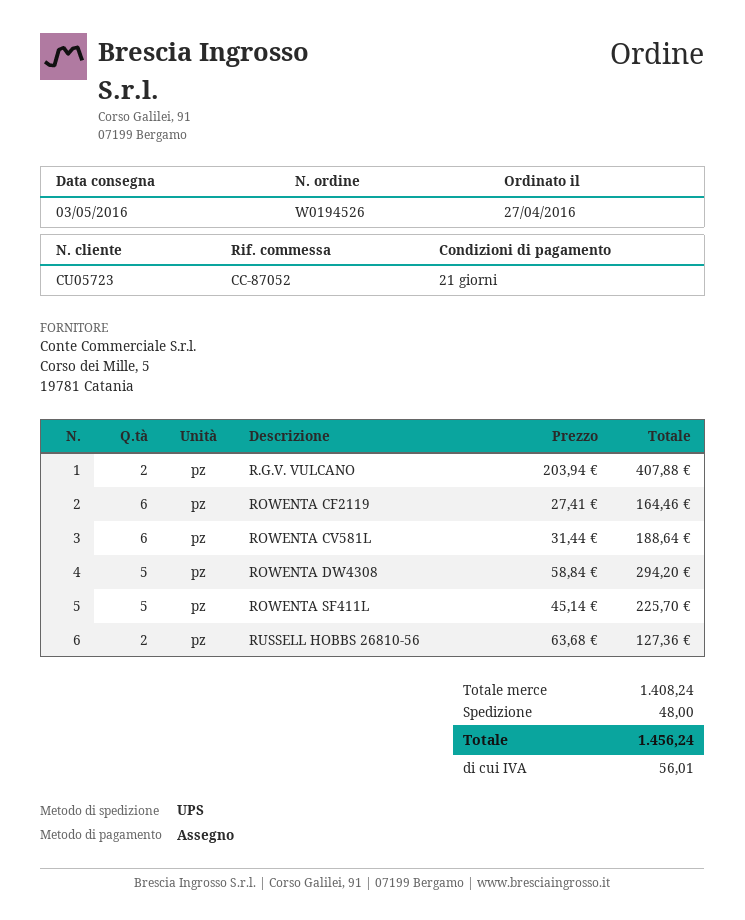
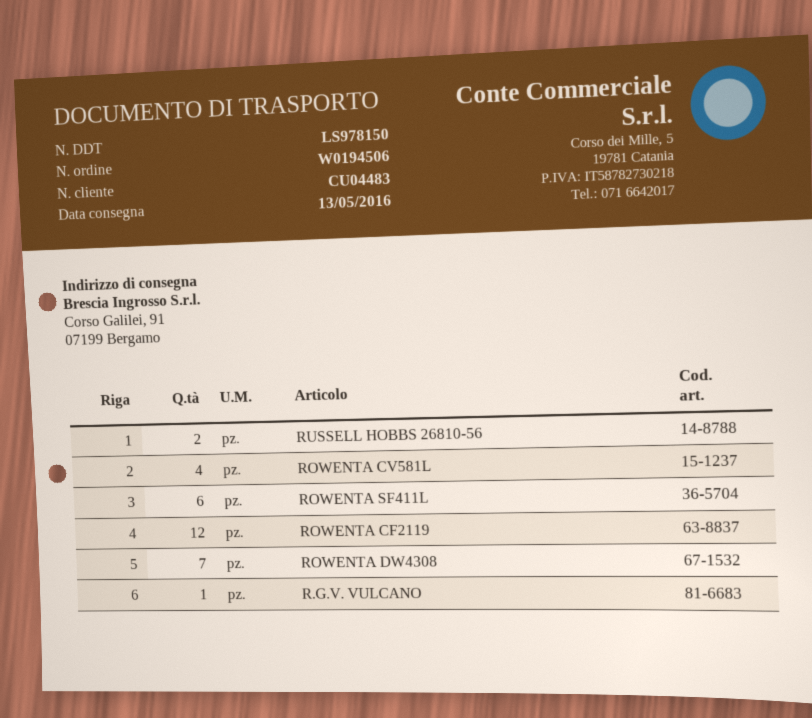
order number: W0194526 -> W0194506
delivery date: 2016-05-03 -> 2016-05-13
customer number: CU05723 -> CU04483
R.G.V. VULCANO: 2 -> 1
ROWENTA CF2119: 6 -> 12
ROWENTA CV581L: 6 -> 4
ROWENTA DW4308: 5 -> 7
ROWENTA SF411L: 5 -> 6

